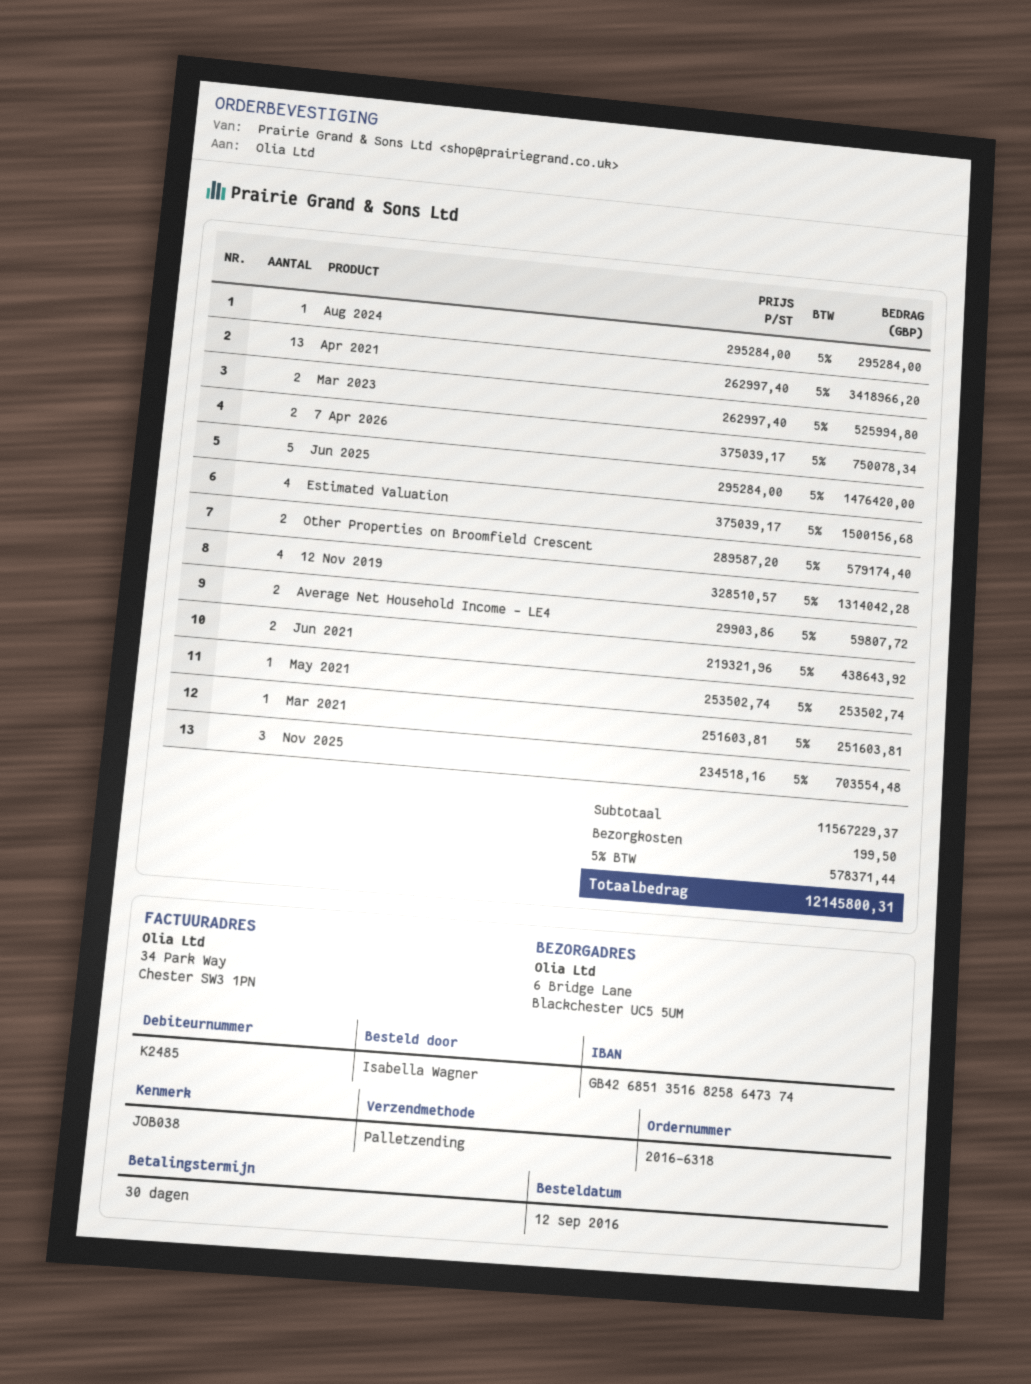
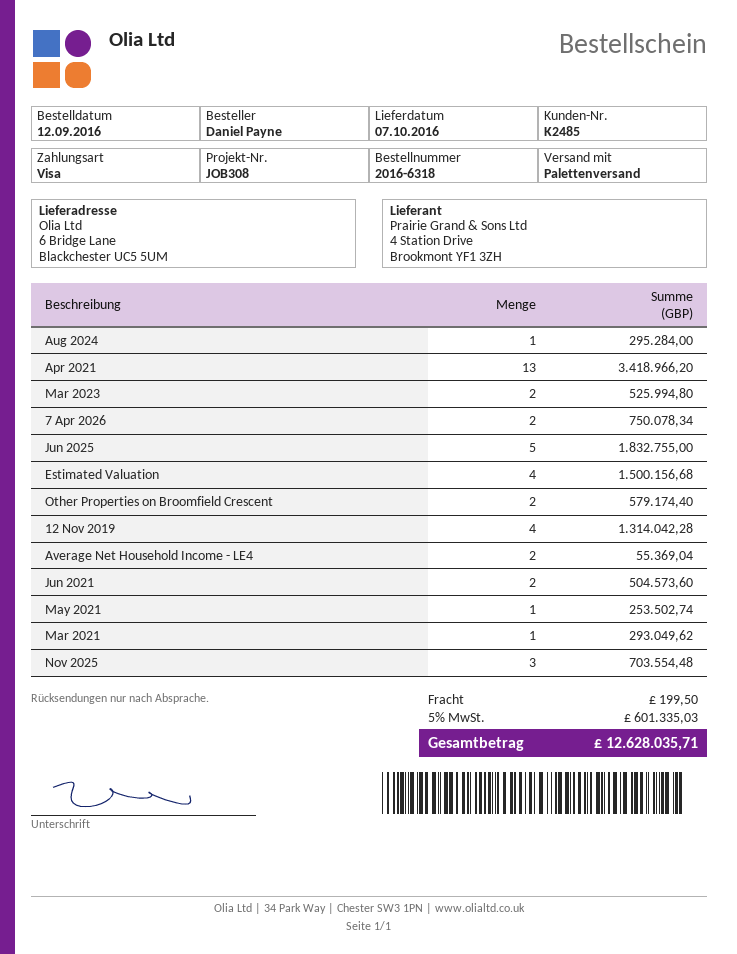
reference: JOB038 -> JOB308
ordered by: Isabella Wagner -> Daniel Payne
Jun 2025: 5 for 1476420.00 -> 5 for 1832755.00
Average Net Household Income - LE4: 2 for 59807.72 -> 2 for 55369.04
Jun 2021: 2 for 438643.92 -> 2 for 504573.60
Mar 2021: 1 for 251603.81 -> 1 for 293049.62
tax: 5% = 578371.44 -> 5% = 601335.03
total: 12145800.31 -> 12628035.71

